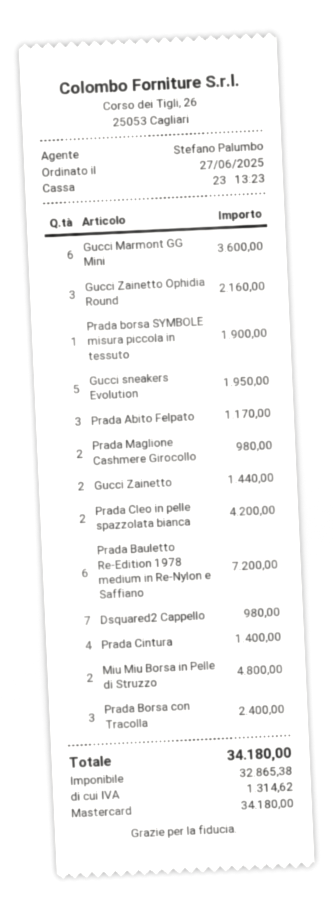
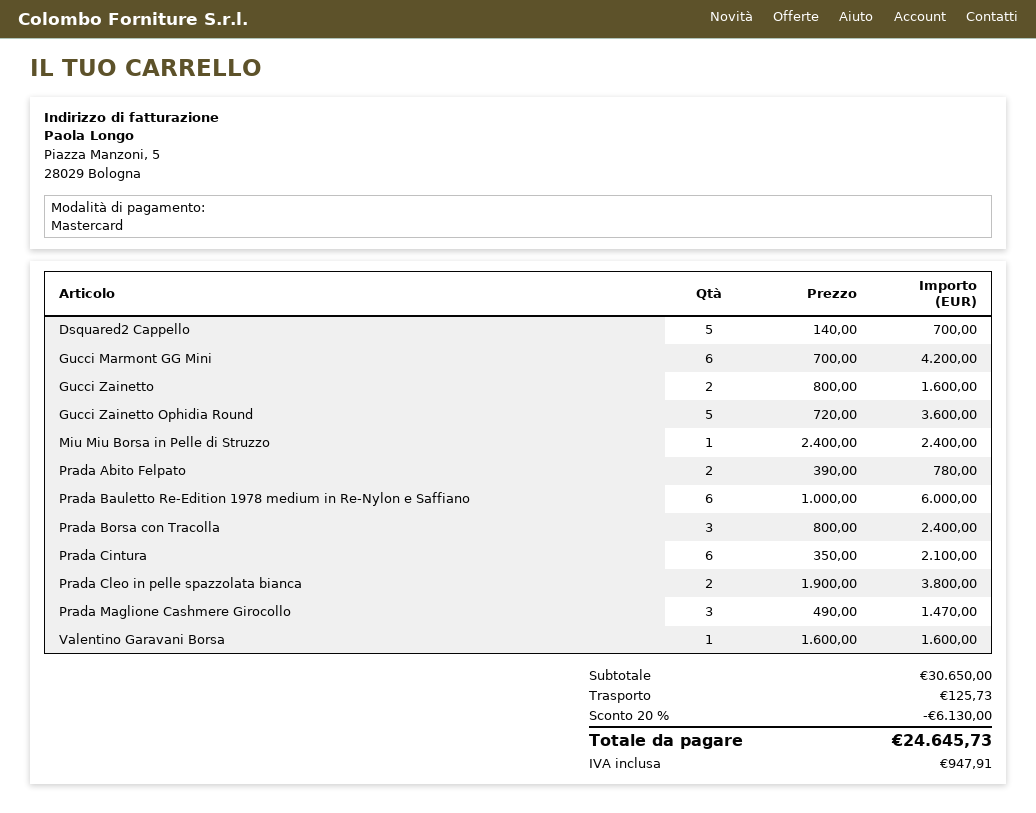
Gucci Marmont GG Mini: 6 for 3600.00 -> 6 for 4200.00
Gucci Zainetto Ophidia Round: 3 for 2160.00 -> 5 for 3600.00
Prada borsa SYMBOLE misura piccola in tessuto: 1 for 1900.00 -> none
Gucci sneakers Evolution: 5 for 1950.00 -> none
Prada Abito Felpato: 3 for 1170.00 -> 2 for 780.00
Prada Maglione Cashmere Girocollo: 2 for 980.00 -> 3 for 1470.00
Gucci Zainetto: 2 for 1440.00 -> 2 for 1600.00
Prada Cleo in pelle spazzolata bianca: 2 for 4200.00 -> 2 for 3800.00
Prada Bauletto Re-Edition 1978 medium in Re-Nylon e Saffiano: 6 for 7200.00 -> 6 for 6000.00
Dsquared2 Cappello: 7 for 980.00 -> 5 for 700.00
Prada Cintura: 4 for 1400.00 -> 6 for 2100.00
Miu Miu Borsa in Pelle di Struzzo: 2 for 4800.00 -> 1 for 2400.00
Valentino Garavani Borsa: none -> 1 for 1600.00
discount: none -> 20% = 6130.00
shipping: none -> 125.73
tax: 1314.62 -> 947.91
total: 34180.00 -> 24645.73

